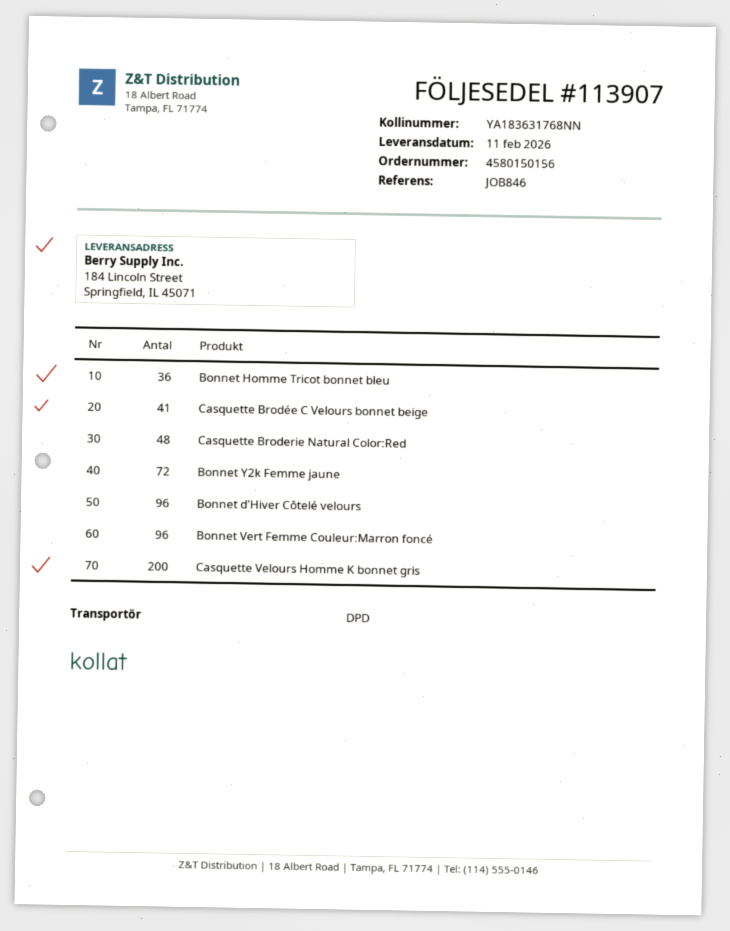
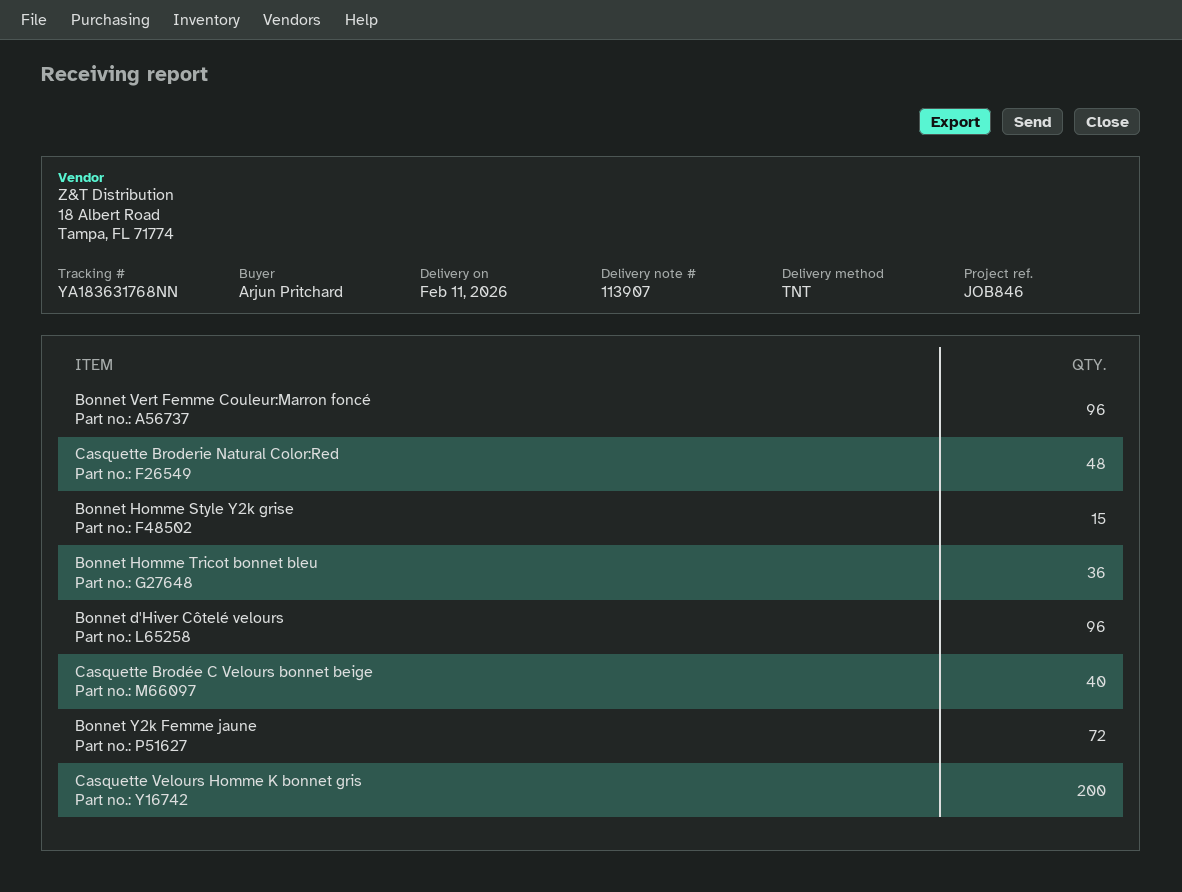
shipping method: DPD -> TNT
Casquette Brodée C Velours bonnet beige: 41 -> 40
Bonnet Homme Style Y2k grise: none -> 15

